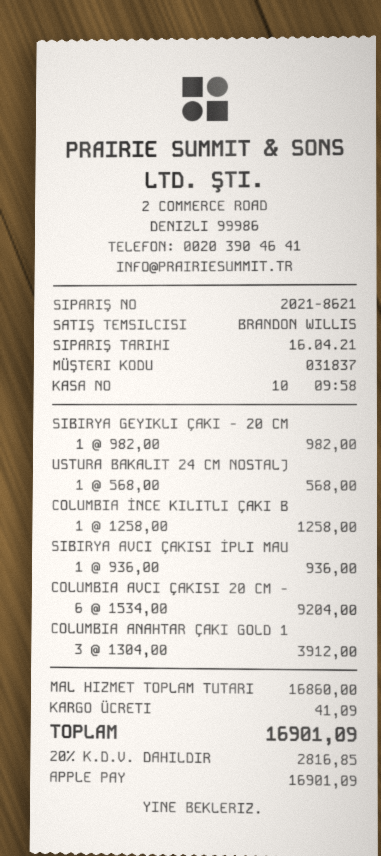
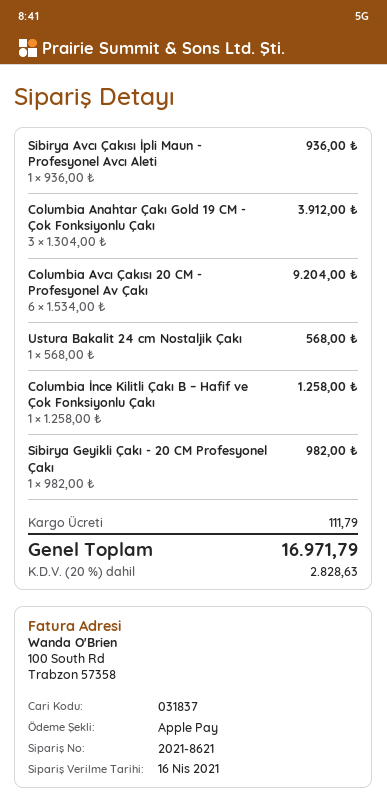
shipping: 41.09 -> 111.79
tax: 20% = 2816.85 -> 20% = 2828.63
total: 16901.09 -> 16971.79

